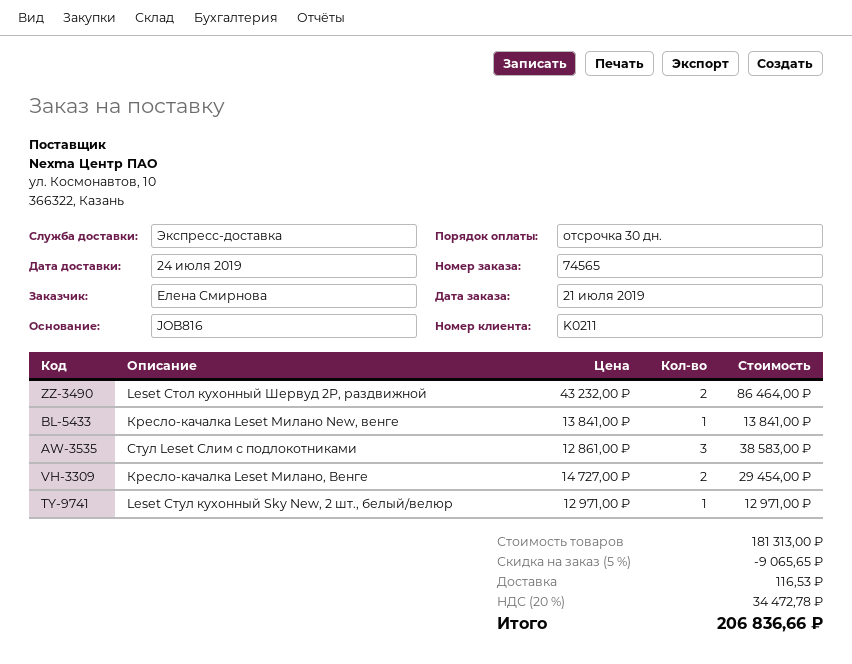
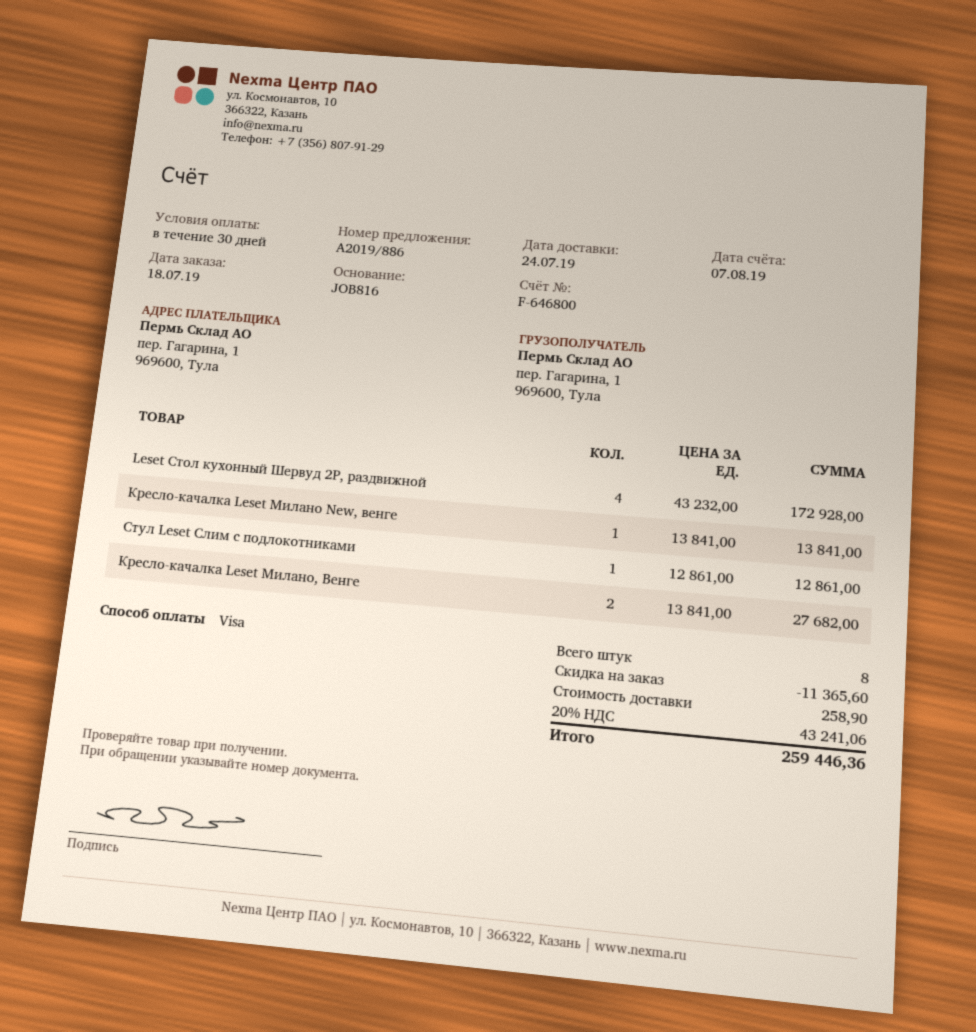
order date: 2019-07-21 -> 2019-07-18
Leset Стол кухонный Шервуд 2Р, раздвижной: 2 x 43232.00 = 86464.00 -> 4 x 43232.00 = 172928.00
Стул Leset Слим с подлокотниками: 3 x 12861.00 = 38583.00 -> 1 x 12861.00 = 12861.00
Кресло-качалка Leset Милано, Венге: 2 x 14727.00 = 29454.00 -> 2 x 13841.00 = 27682.00
Leset Стул кухонный Sky New, 2 шт., белый/велюр: 1 x 12971.00 = 12971.00 -> none
discount: 9065.65 -> 11365.60
shipping: 116.53 -> 258.90
tax: 20% = 34472.78 -> 20% = 43241.06
total: 206836.66 -> 259446.36

